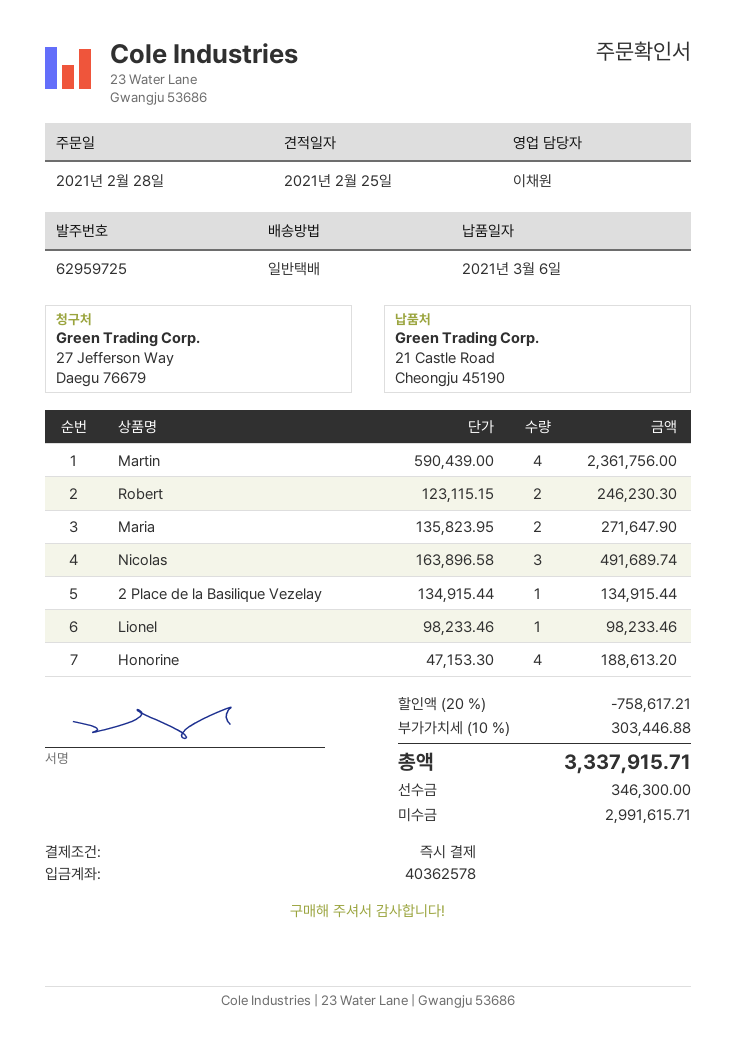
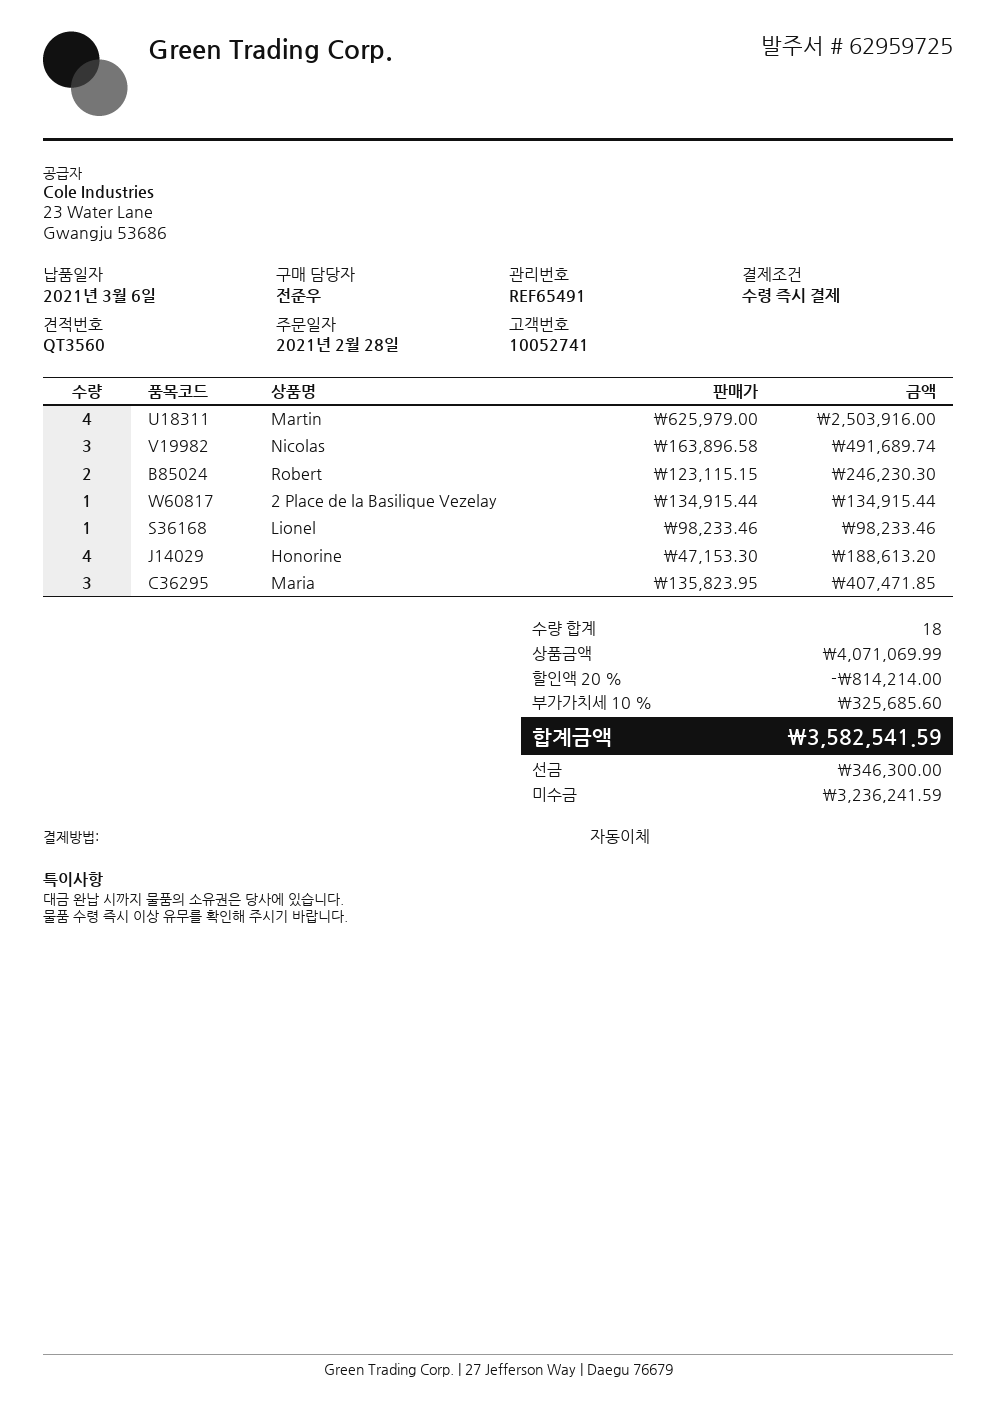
Martin: 4 x 590439.00 = 2361756.00 -> 4 x 625979.00 = 2503916.00
Maria: 2 x 135823.95 = 271647.90 -> 3 x 135823.95 = 407471.85
discount: 20% = 758617.21 -> 20% = 814214.00
tax: 10% = 303446.88 -> 10% = 325685.60
total: 3337915.71 -> 3582541.59
balance: 2991615.71 -> 3236241.59

